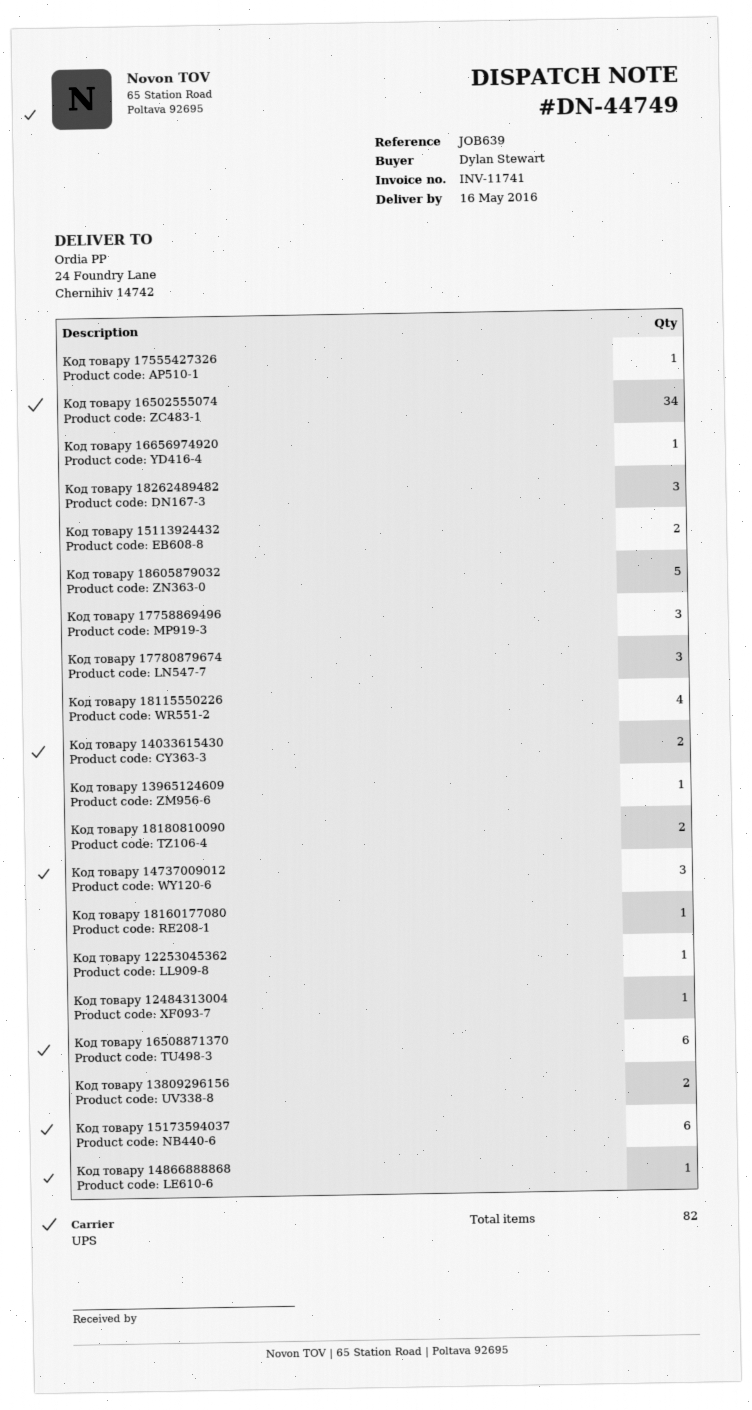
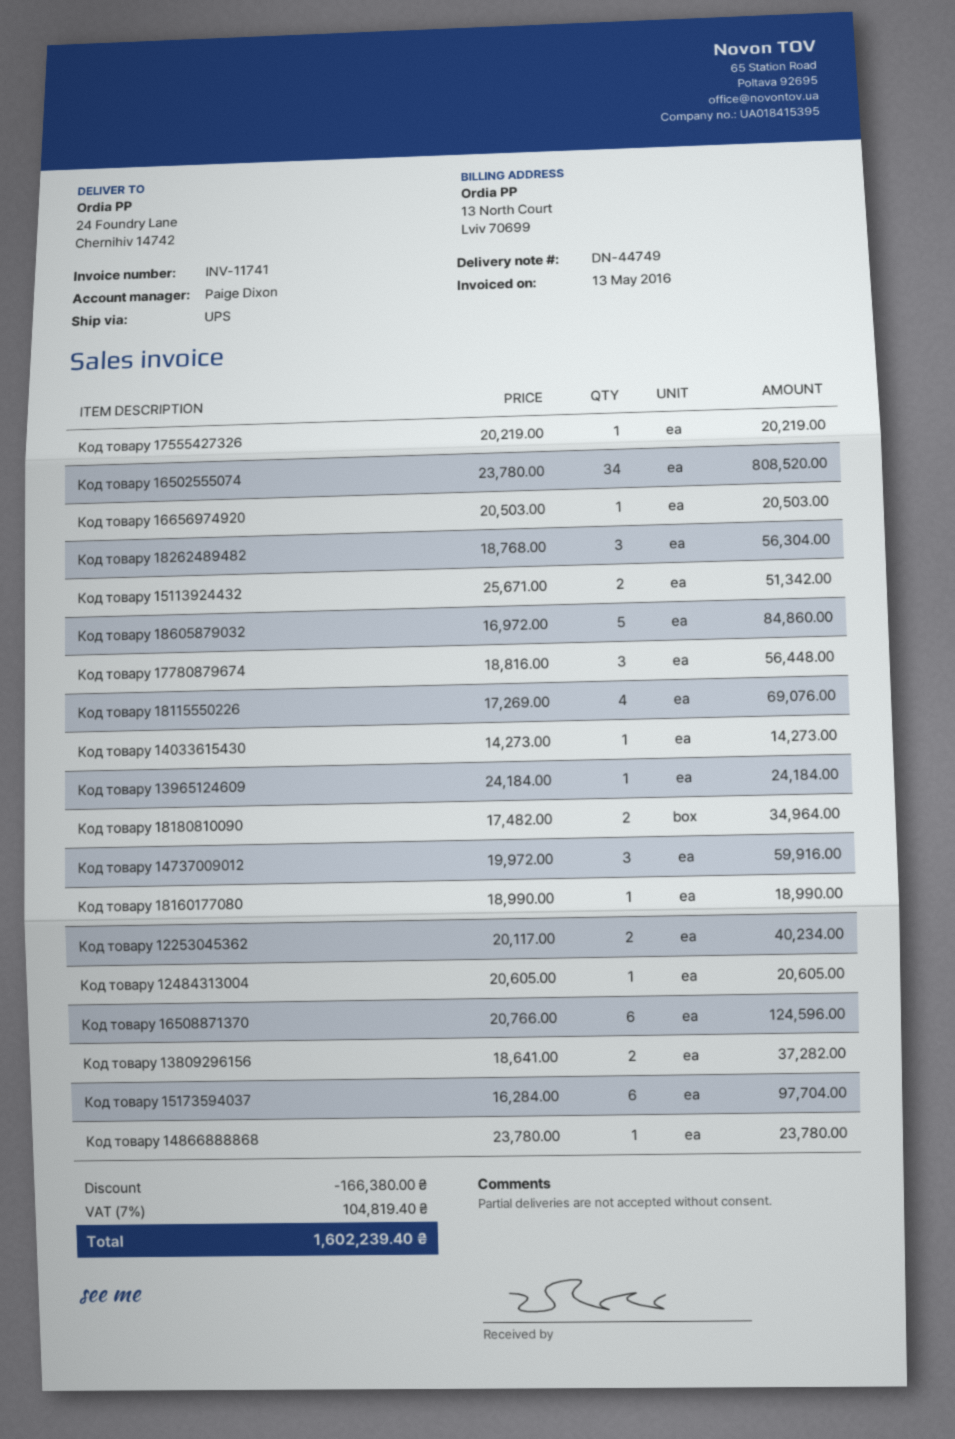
Код товару 17758869496: 3 -> none
Код товару 14033615430: 2 -> 1
Код товару 12253045362: 1 -> 2

